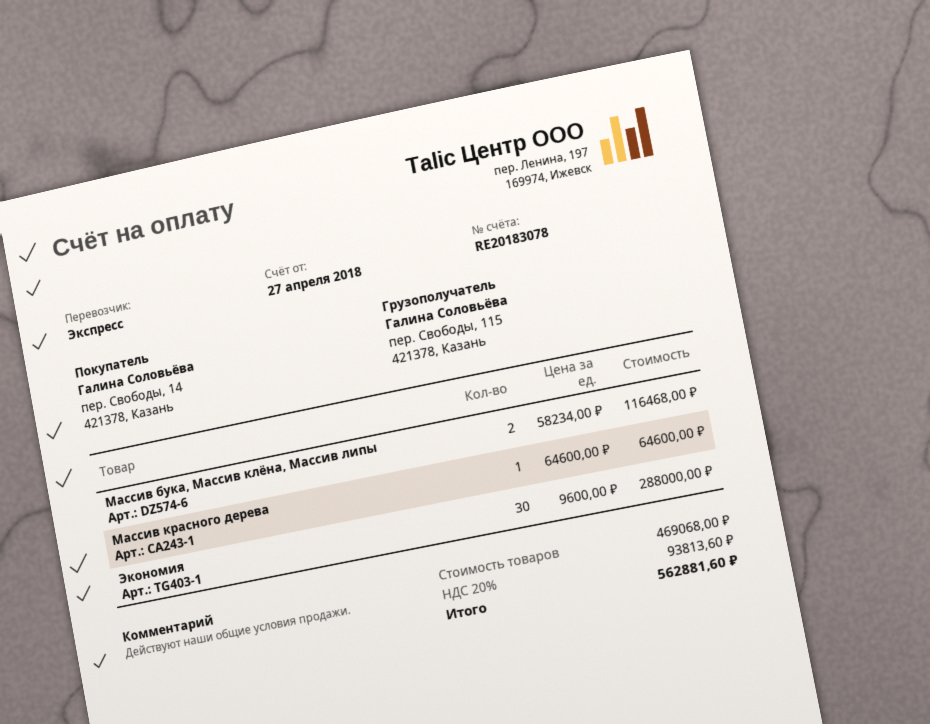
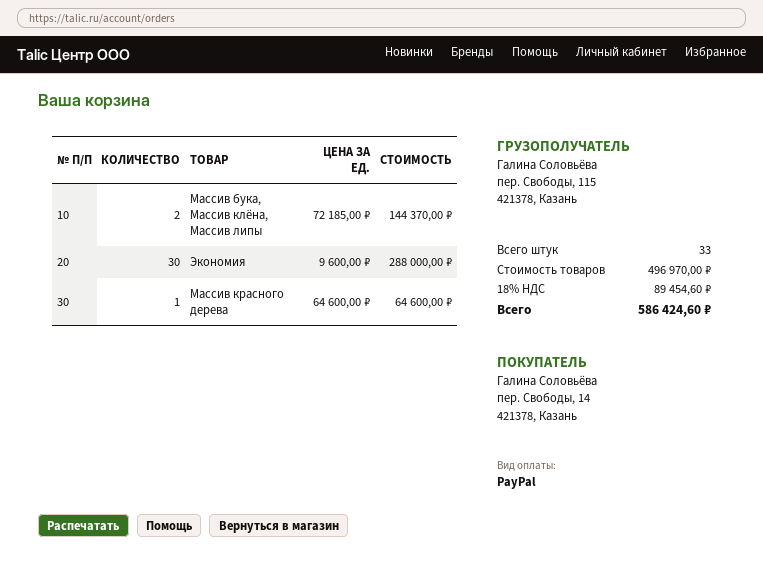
Массив бука, Массив клёна, Массив липы: 2 x 58234.00 = 116468.00 -> 2 x 72185.00 = 144370.00
subtotal: 469068.00 -> 496970.00
tax: 20% = 93813.60 -> 18% = 89454.60
total: 562881.60 -> 586424.60

